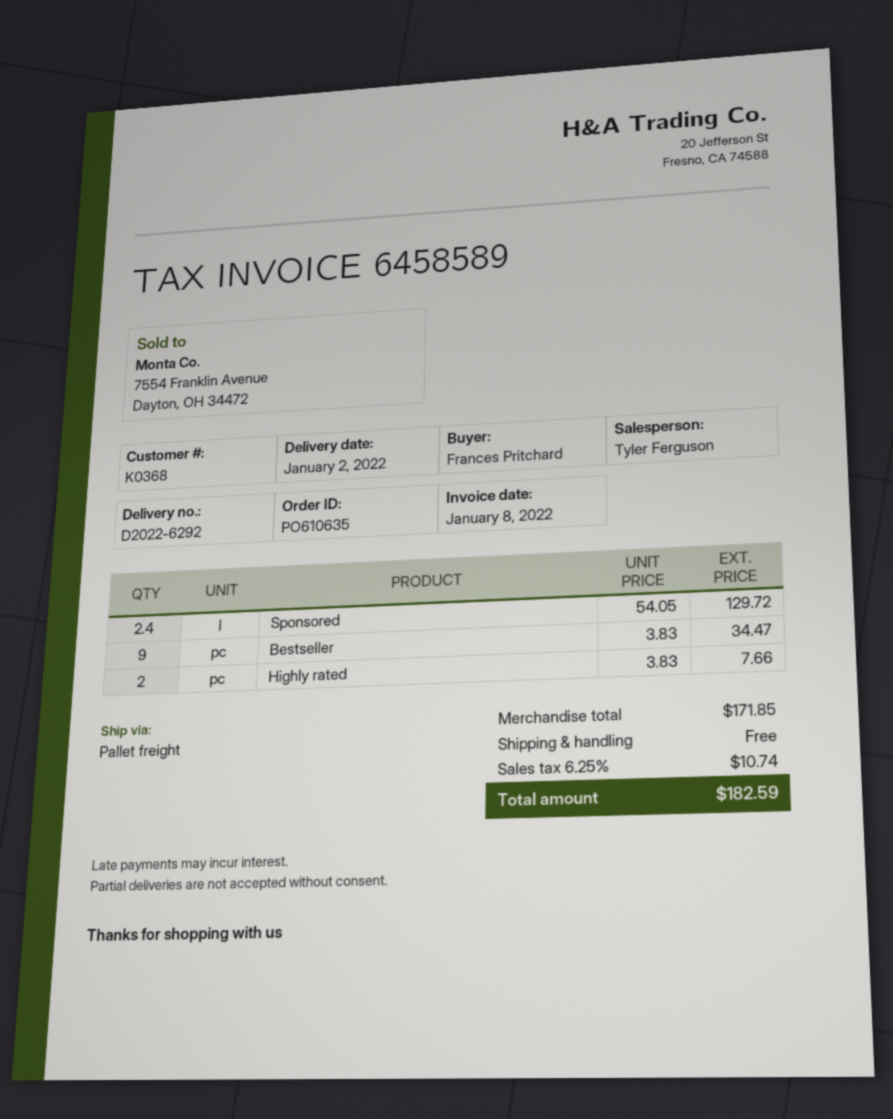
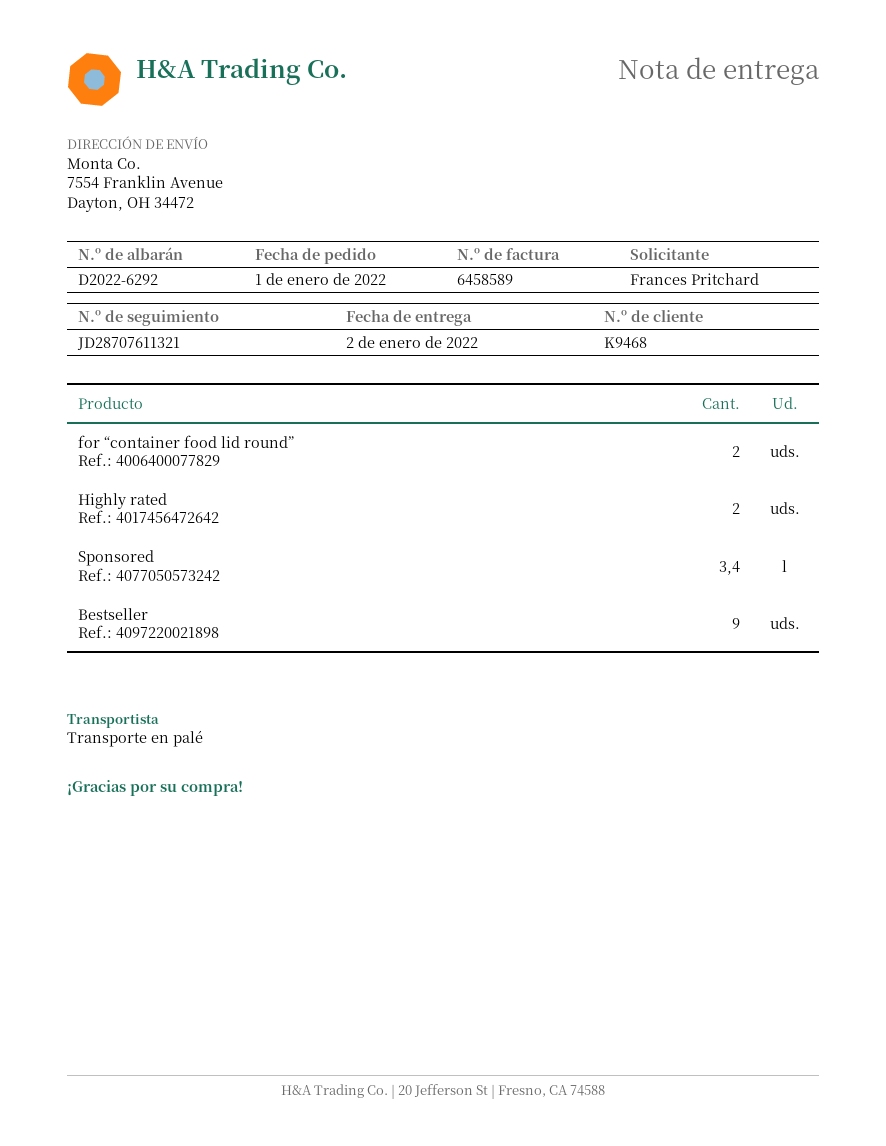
customer number: K0368 -> K9468
Sponsored: 2.4 -> 3.4
for “container food lid round”: none -> 2

